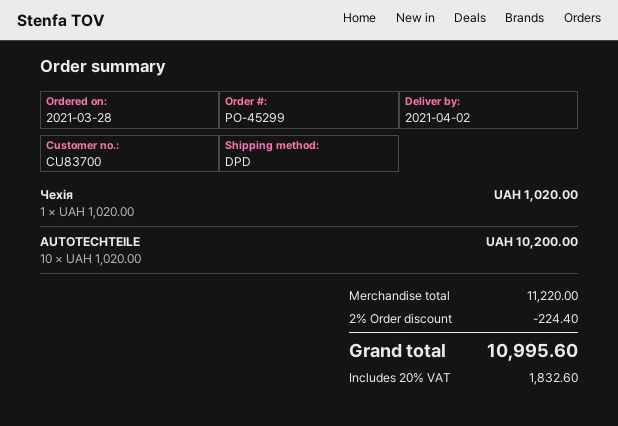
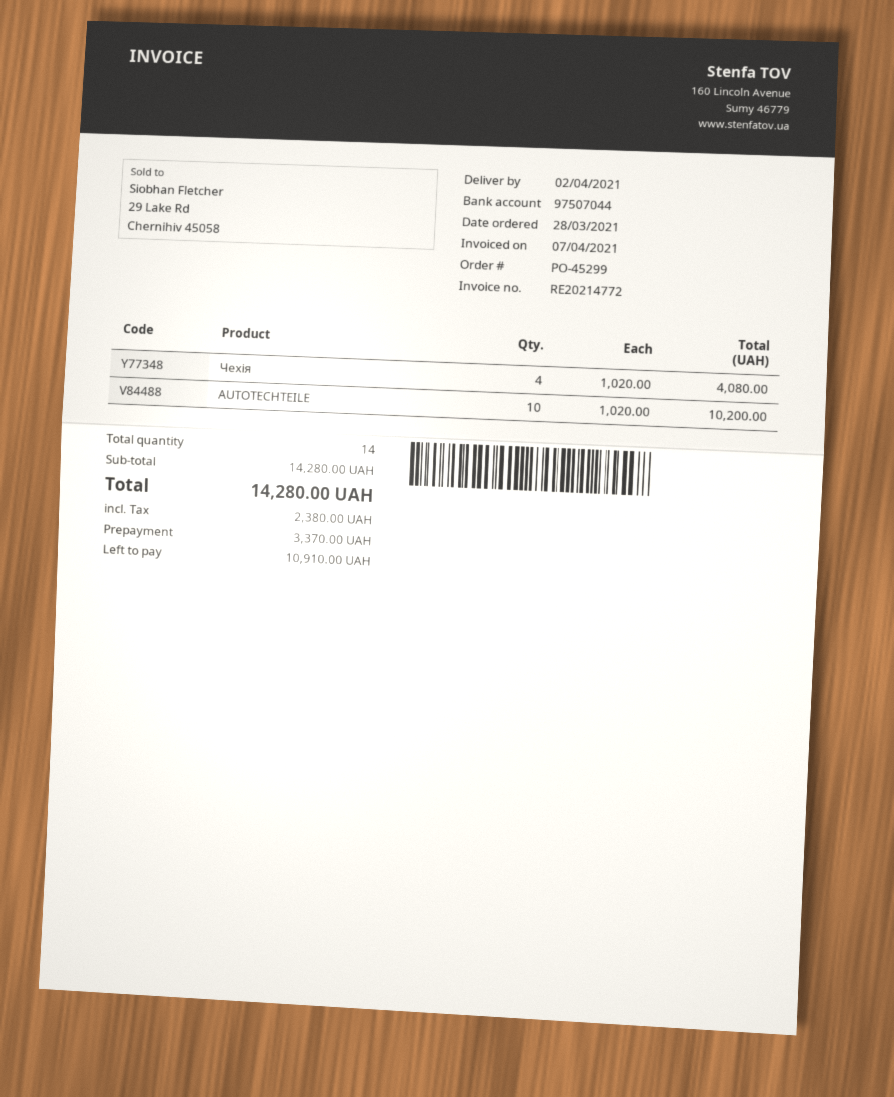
Чехія: 1 x 1020.00 = 1020.00 -> 4 x 1020.00 = 4080.00
subtotal: 11220.00 -> 14280.00
discount: 2% = 224.40 -> none
tax: 1832.60 -> 2380.00
total: 10995.60 -> 14280.00

